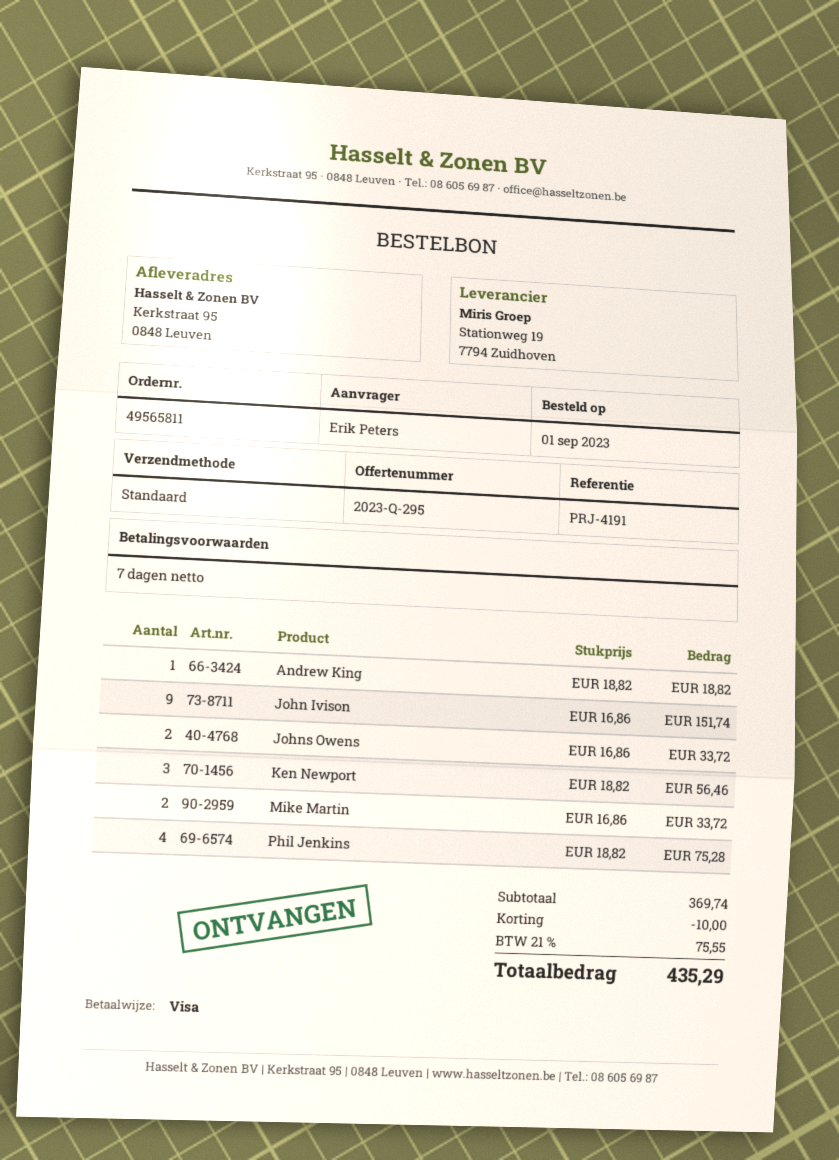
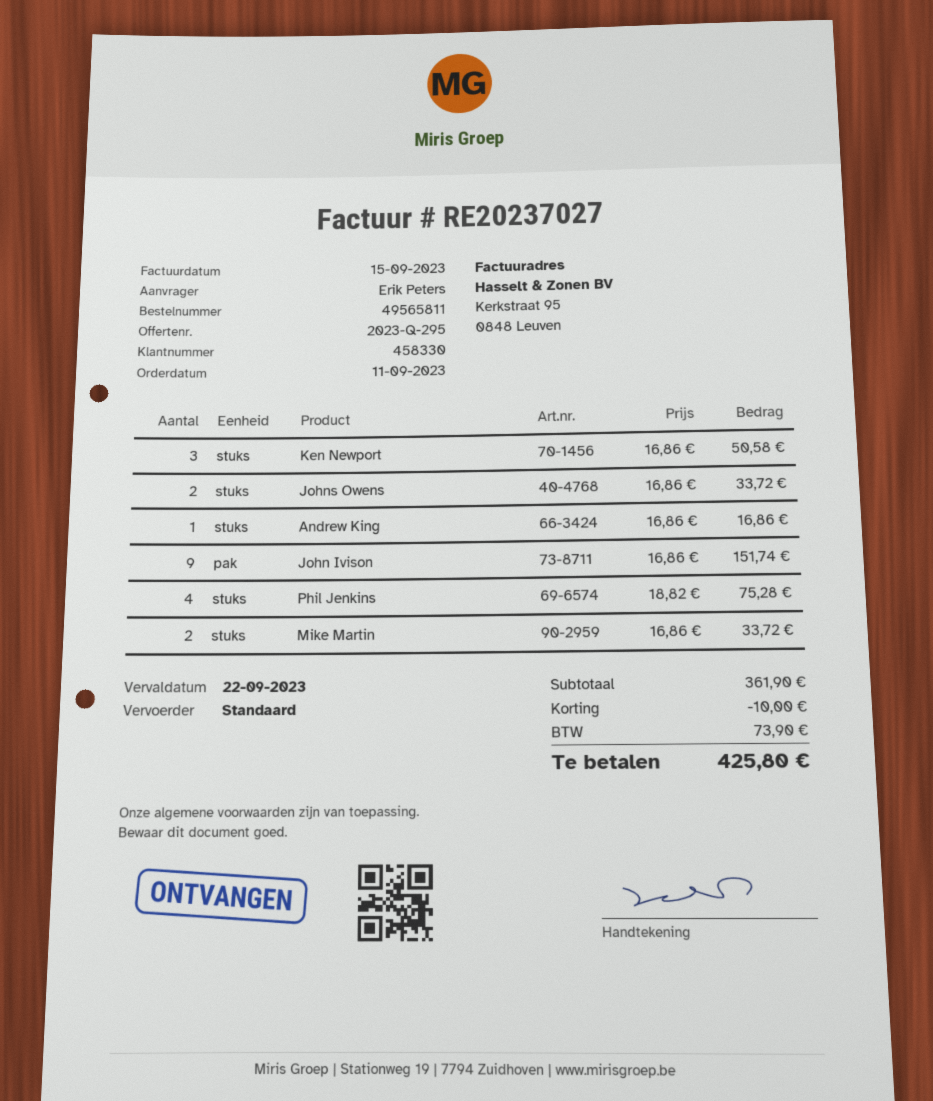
order date: 2023-09-01 -> 2023-09-11
Andrew King: 1 x 18.82 = 18.82 -> 1 x 16.86 = 16.86
Ken Newport: 3 x 18.82 = 56.46 -> 3 x 16.86 = 50.58
subtotal: 369.74 -> 361.90
tax: 75.55 -> 73.90
total: 435.29 -> 425.80

